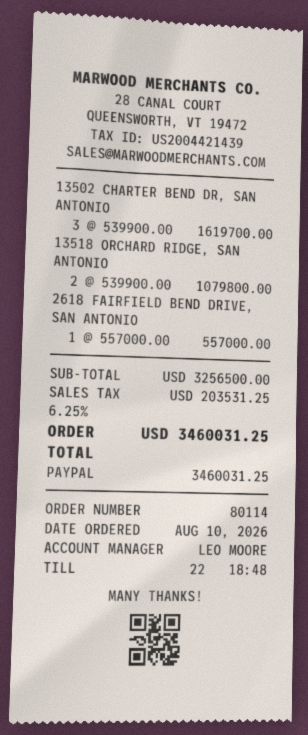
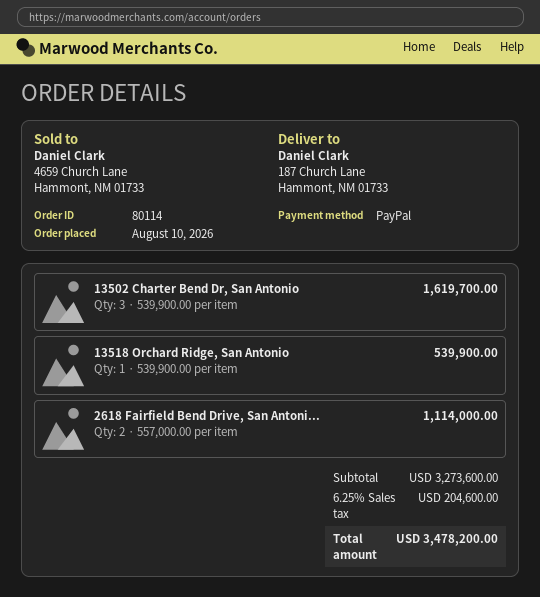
13518 ORCHARD RIDGE, SAN ANTONIO: 2 x 539900.00 = 1079800.00 -> 1 x 539900.00 = 539900.00
2618 FAIRFIELD BEND DRIVE, SAN ANTONIO: 1 x 557000.00 = 557000.00 -> 2 x 557000.00 = 1114000.00
subtotal: 3256500.00 -> 3273600.00
tax: 6.25% = 203531.25 -> 6.25% = 204600.00
total: 3460031.25 -> 3478200.00

